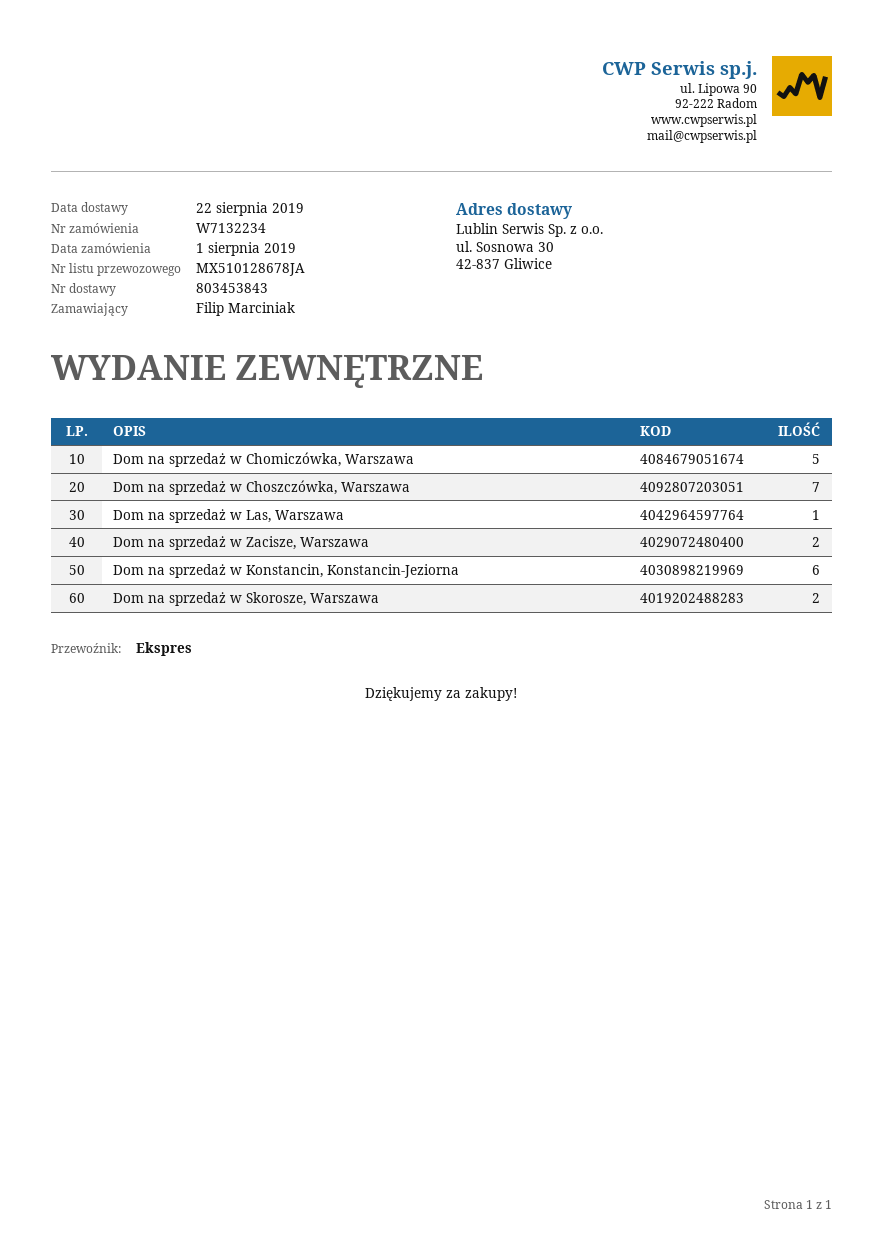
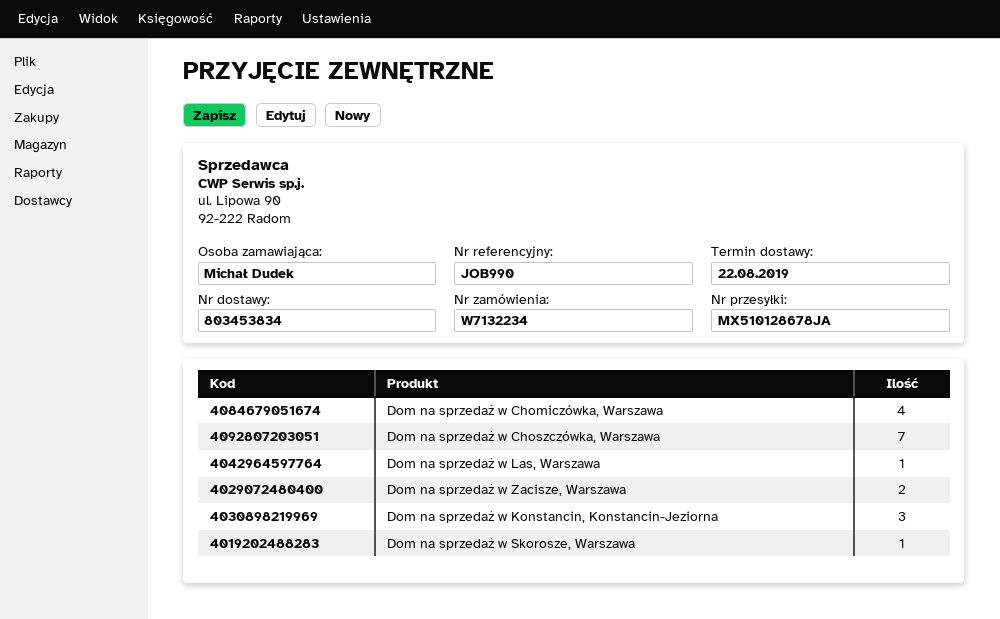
delivery note number: 803453843 -> 803453834
ordered by: Filip Marciniak -> Michał Dudek
Dom na sprzedaż w Chomiczówka, Warszawa: 5 -> 4
Dom na sprzedaż w Konstancin, Konstancin-Jeziorna: 6 -> 3
Dom na sprzedaż w Skorosze, Warszawa: 2 -> 1

